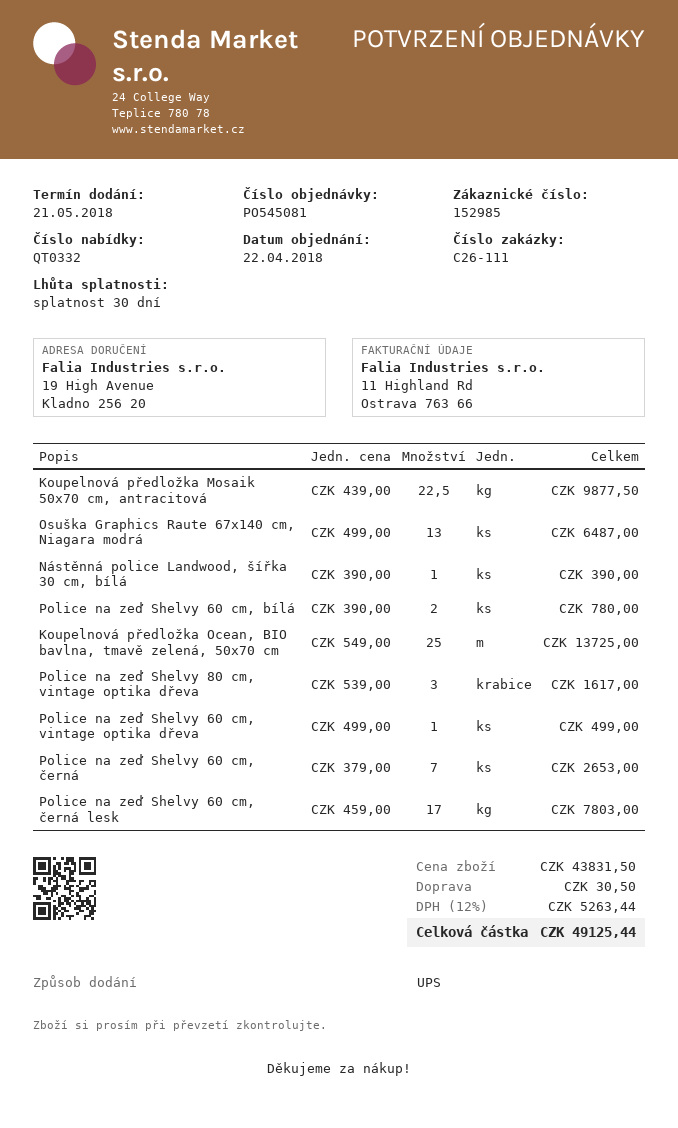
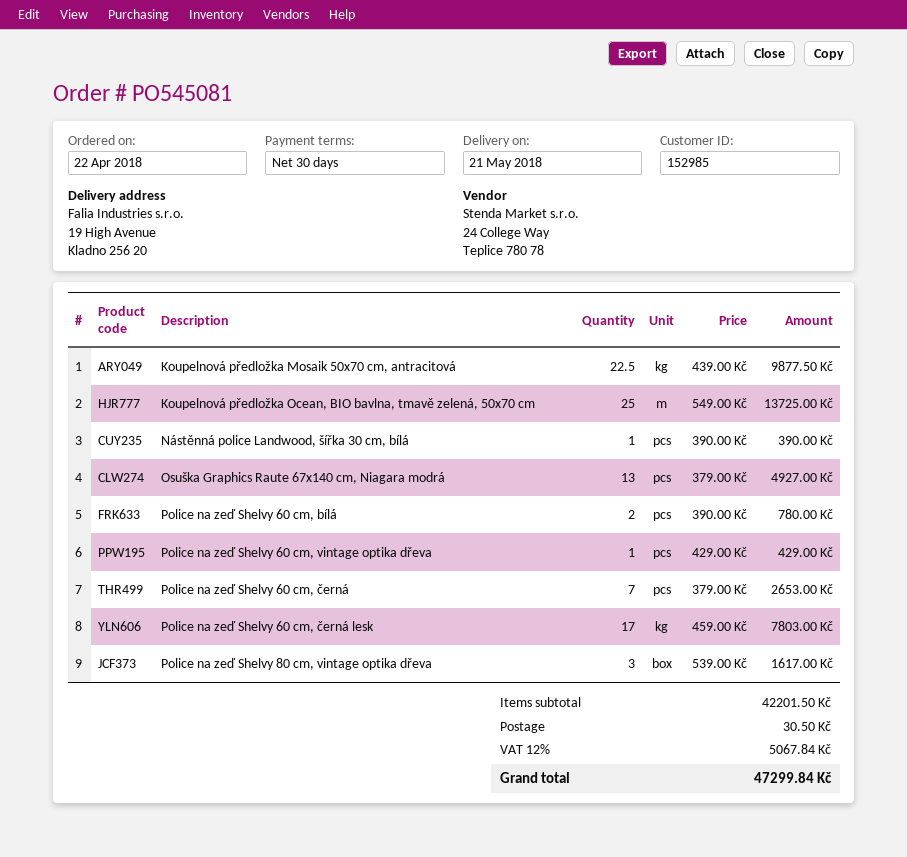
Osuška Graphics Raute 67x140 cm, Niagara modrá: 13 x 499.00 = 6487.00 -> 13 x 379.00 = 4927.00
Police na zeď Shelvy 60 cm, vintage optika dřeva: 1 x 499.00 = 499.00 -> 1 x 429.00 = 429.00
subtotal: 43831.50 -> 42201.50
tax: 12% = 5263.44 -> 12% = 5067.84
total: 49125.44 -> 47299.84

